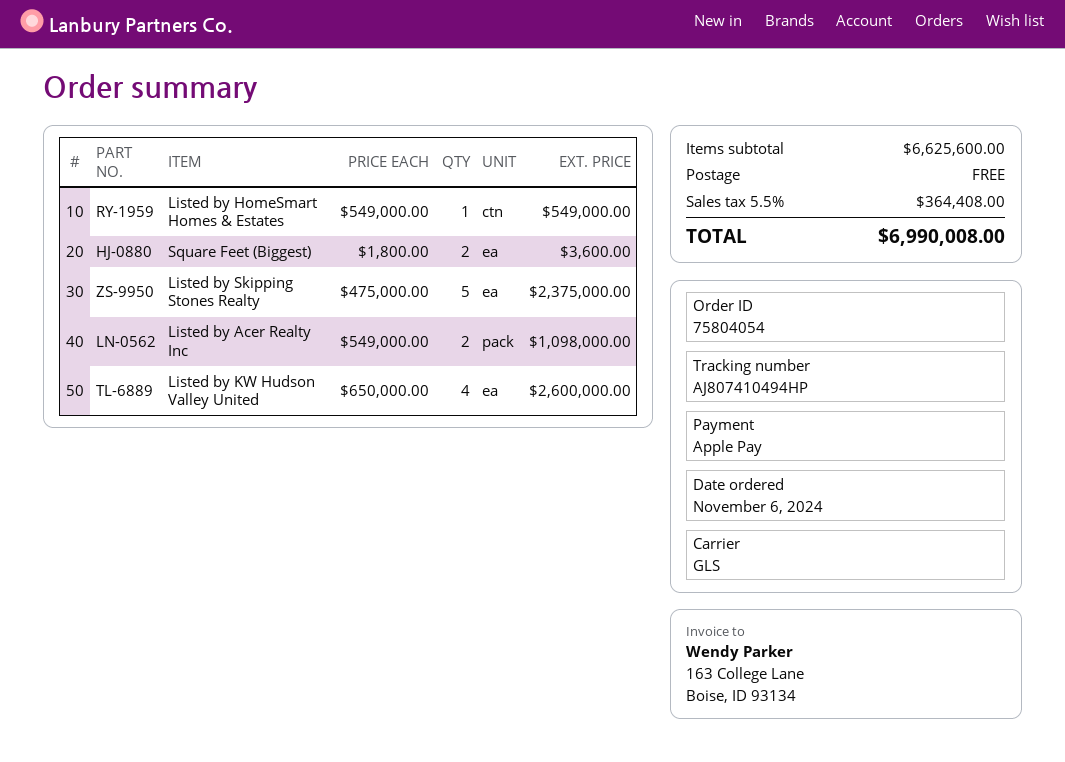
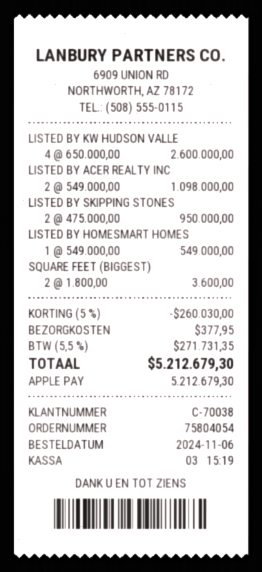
Listed by Skipping Stones Realty: 5 x 475000.00 = 2375000.00 -> 2 x 475000.00 = 950000.00
discount: none -> 5% = 260030.00
shipping: 0.00 -> 377.95
tax: 5.5% = 364408.00 -> 5.5% = 271731.35
total: 6990008.00 -> 5212679.30

